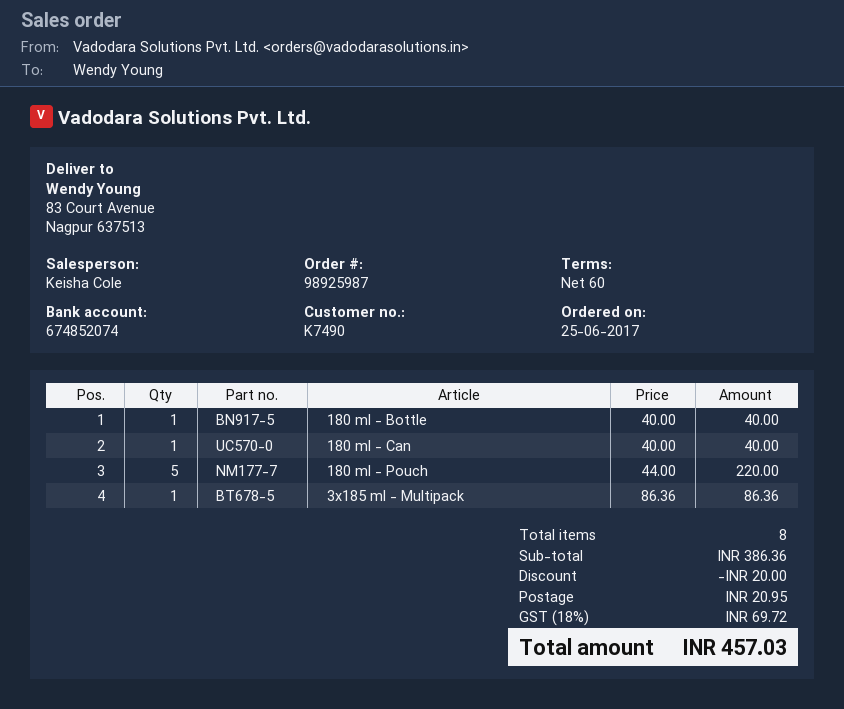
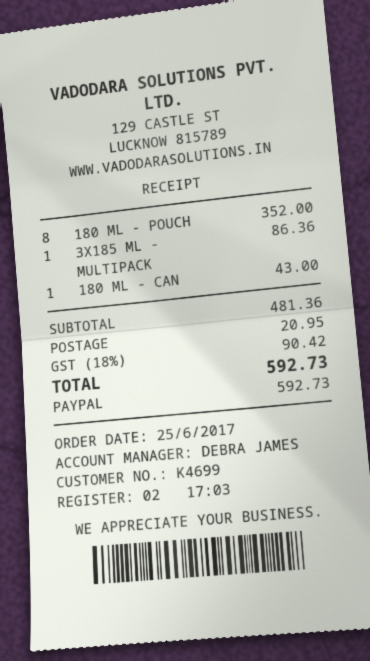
customer number: K7490 -> K4699
sales rep: Keisha Cole -> DEBRA JAMES
180 ml - Bottle: 1 for 40.00 -> none
180 ml - Can: 1 for 40.00 -> 1 for 43.00
180 ml - Pouch: 5 for 220.00 -> 8 for 352.00
subtotal: 386.36 -> 481.36
discount: 20.00 -> none
tax: 18% = 69.72 -> 18% = 90.42
total: 457.03 -> 592.73

